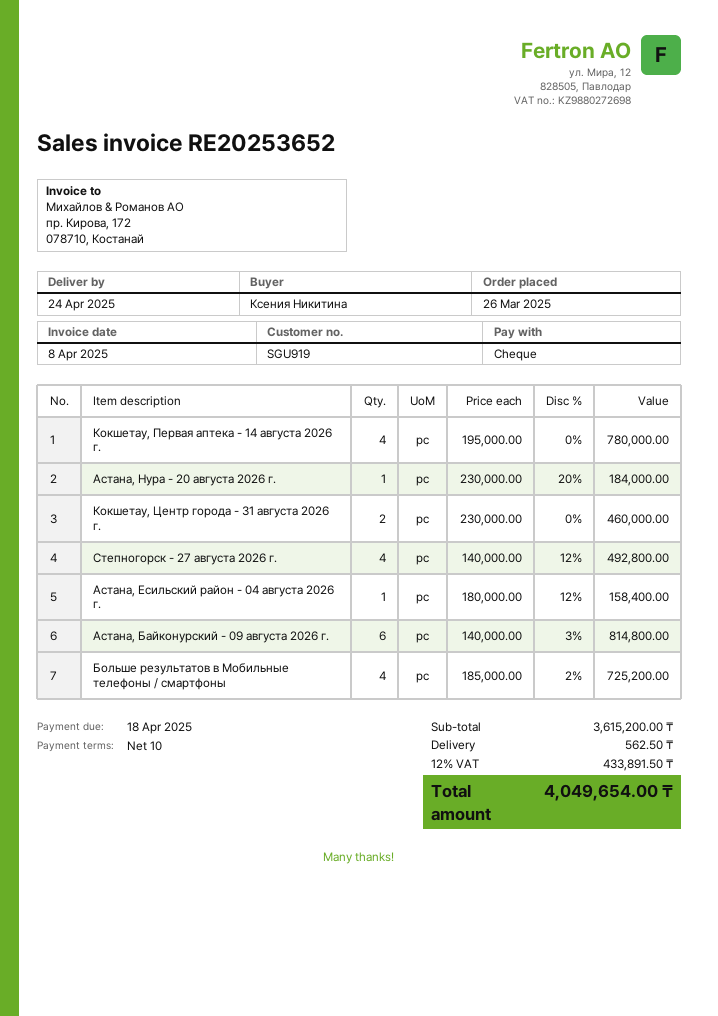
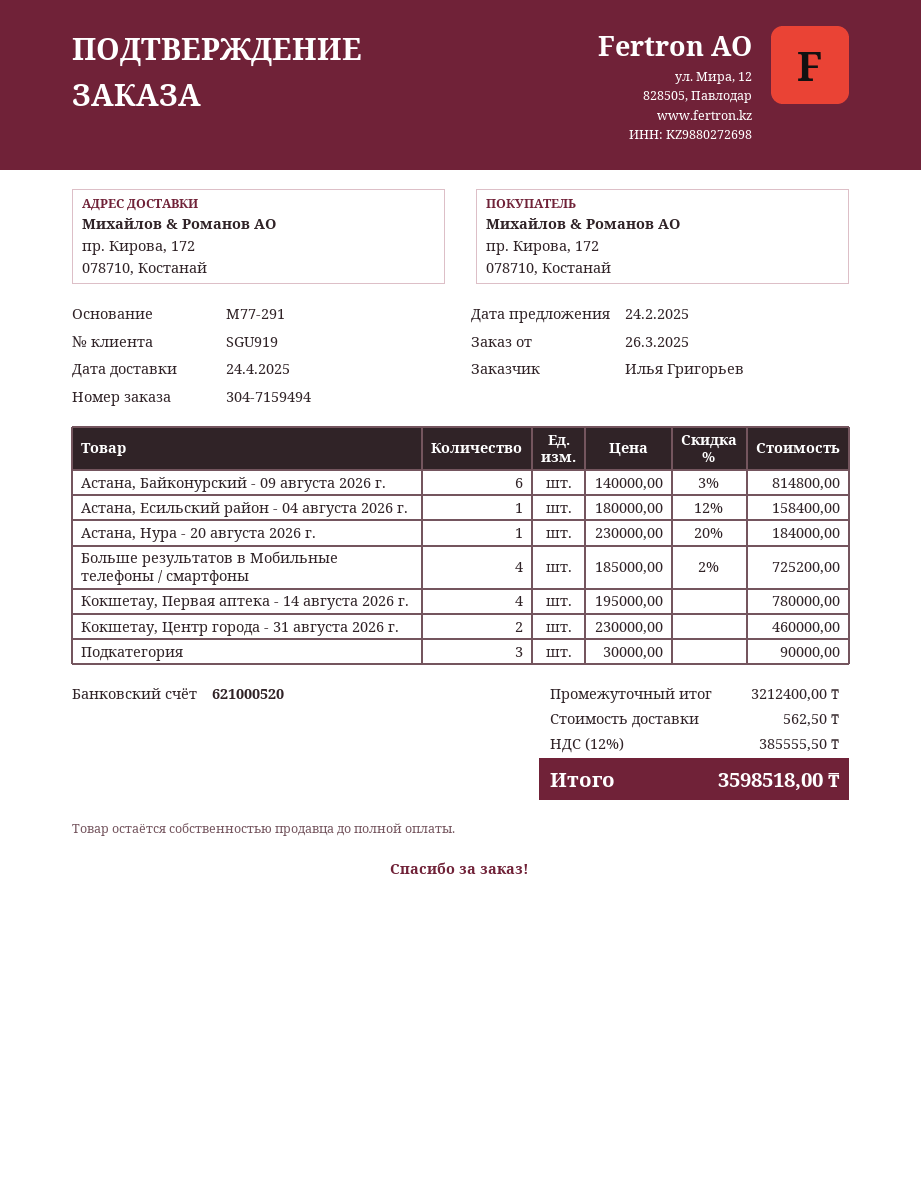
ordered by: Ксения Никитина -> Илья Григорьев
Степногорск - 27 августа 2026 г.: 4 x 140000.00 - 12% = 492800.00 -> none
Подкатегория: none -> 3 x 30000.00 = 90000.00
subtotal: 3615200.00 -> 3212400.00
tax: 12% = 433891.50 -> 12% = 385555.50
total: 4049654.00 -> 3598518.00

